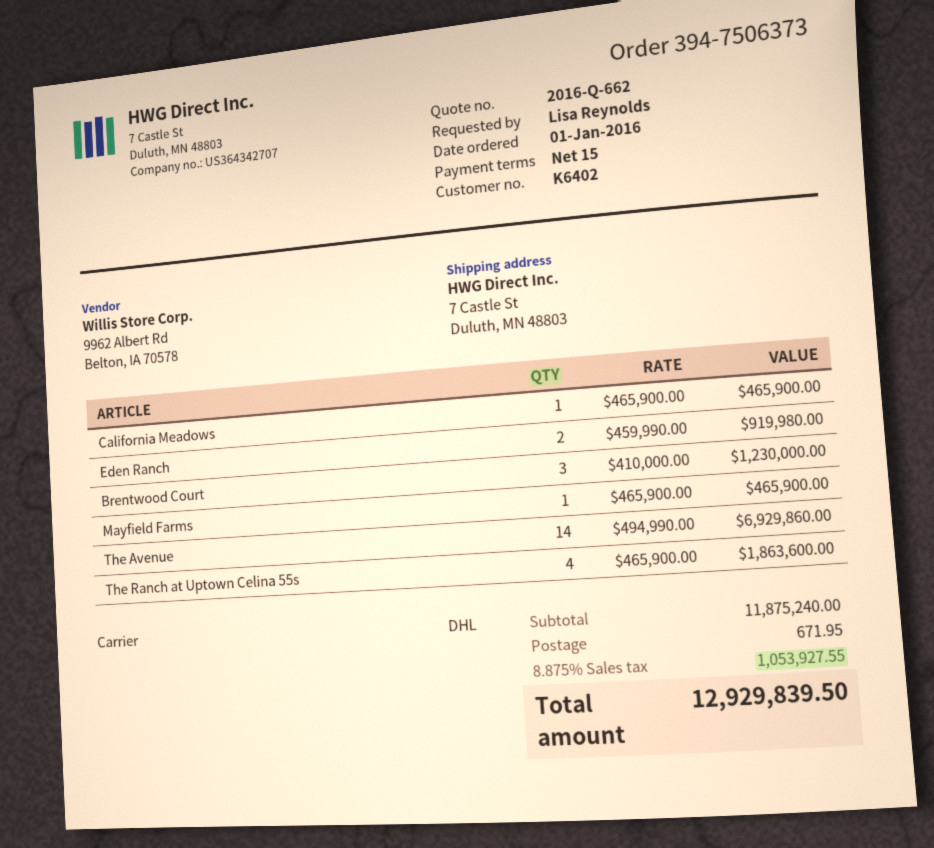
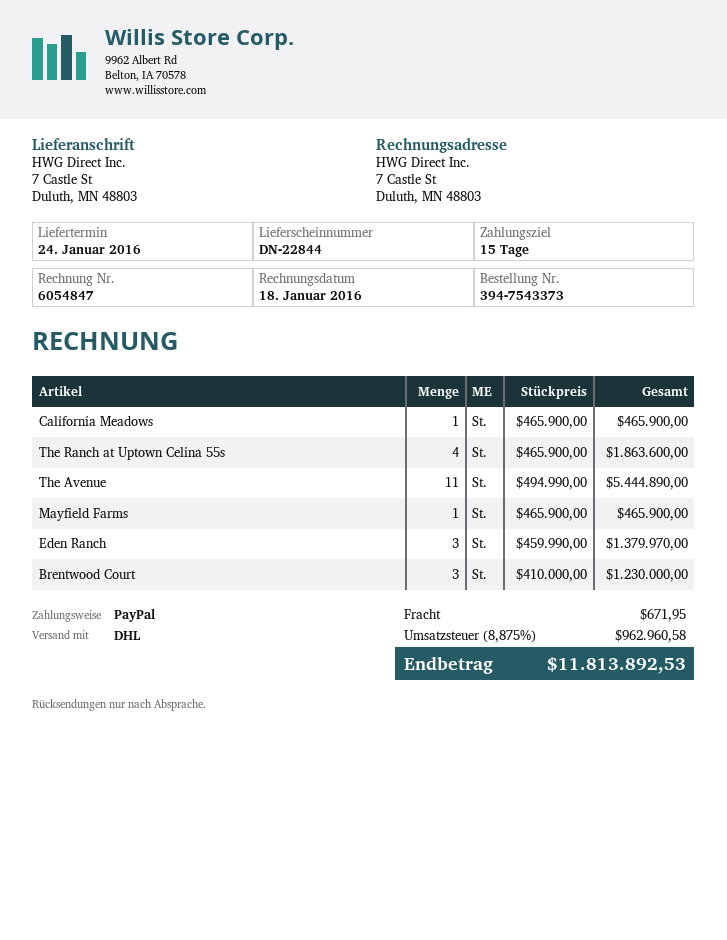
order number: 394-7506373 -> 394-7543373
Eden Ranch: 2 x 459990.00 = 919980.00 -> 3 x 459990.00 = 1379970.00
The Avenue: 14 x 494990.00 = 6929860.00 -> 11 x 494990.00 = 5444890.00
tax: 8.875% = 1053927.55 -> 8.875% = 962960.58
total: 12929839.50 -> 11813892.53

